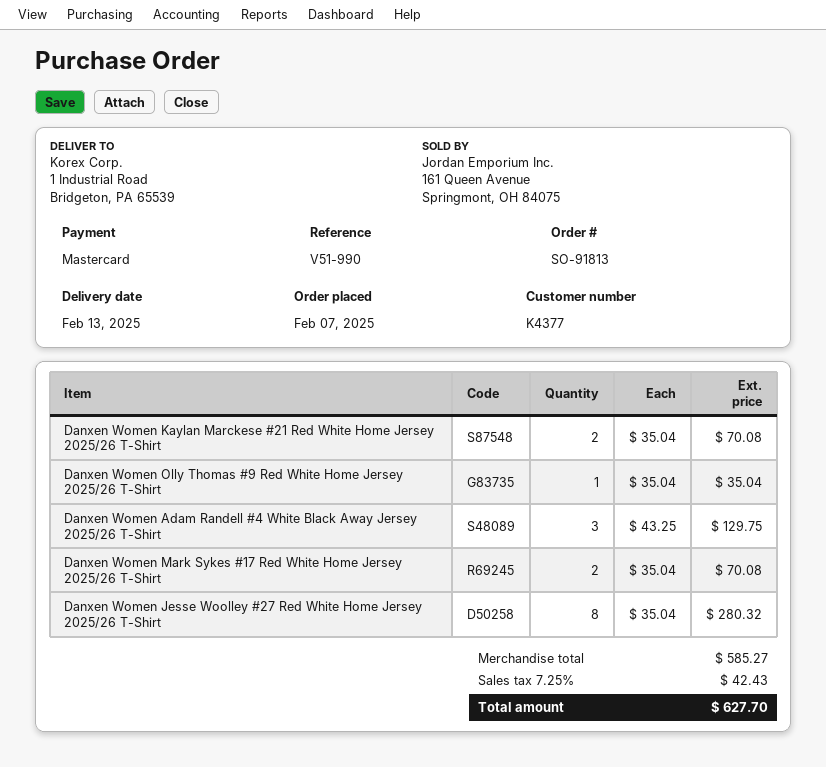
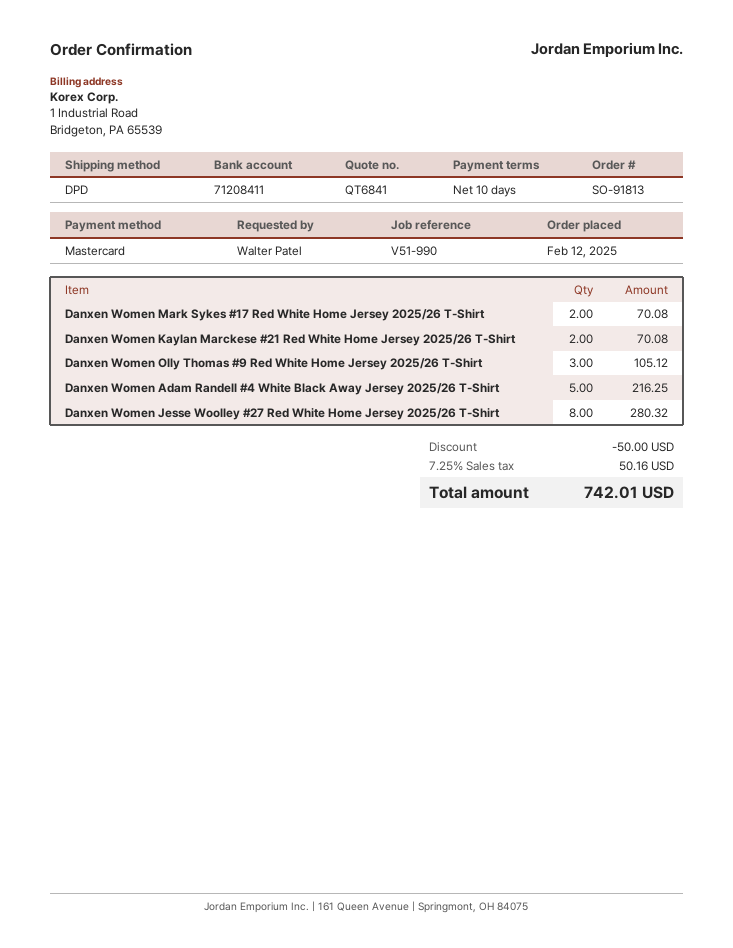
order date: 2025-02-07 -> 2025-02-12
Danxen Women Olly Thomas #9 Red White Home Jersey 2025/26 T-Shirt: 1 for 35.04 -> 3 for 105.12
Danxen Women Adam Randell #4 White Black Away Jersey 2025/26 T-Shirt: 3 for 129.75 -> 5 for 216.25
discount: none -> 50.00
tax: 7.25% = 42.43 -> 7.25% = 50.16
total: 627.70 -> 742.01

